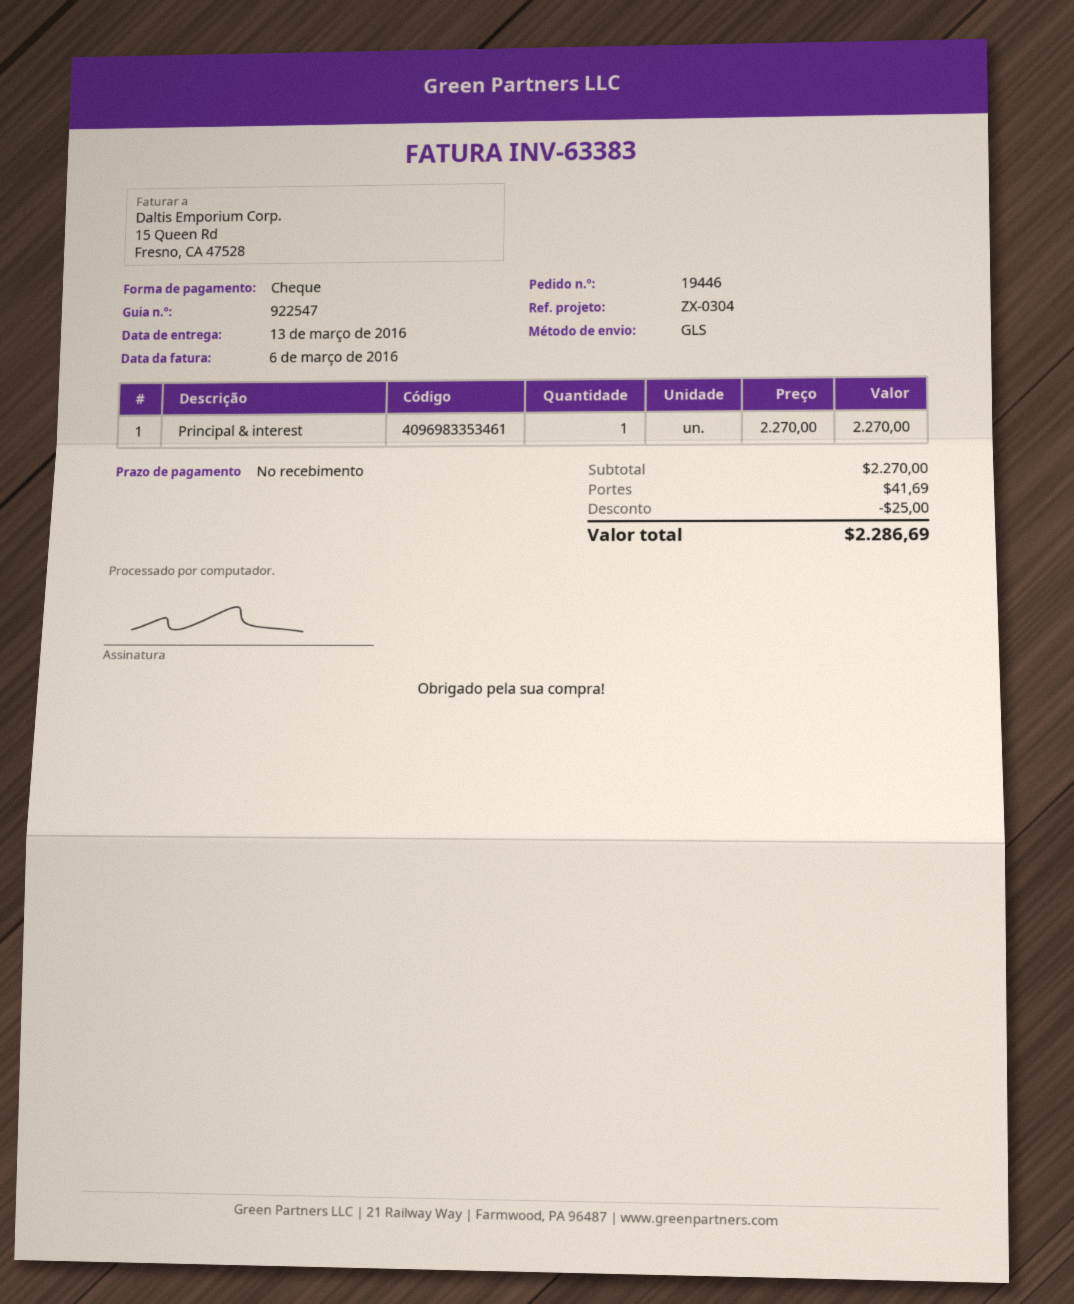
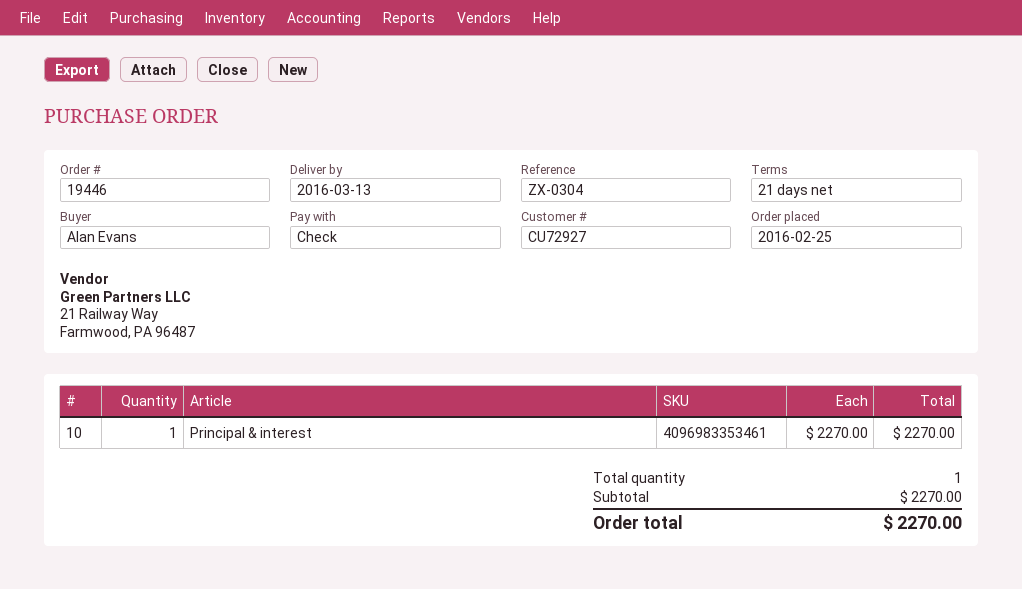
payment terms: on receipt -> 21 days
discount: 25.00 -> none
shipping: 41.69 -> none
total: 2286.69 -> 2270.00

